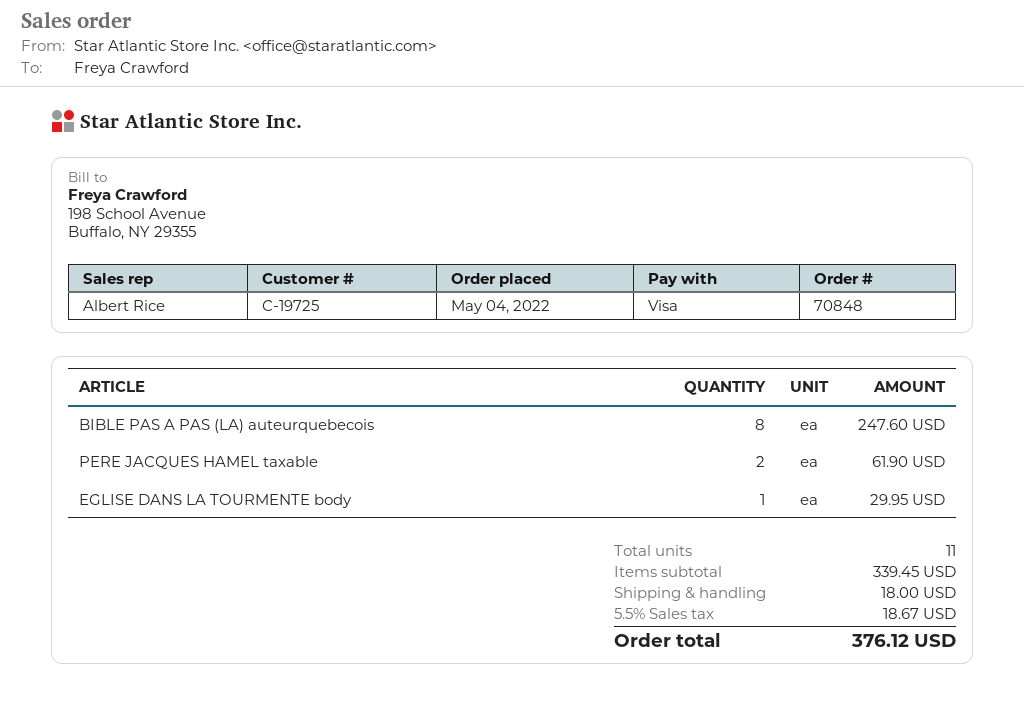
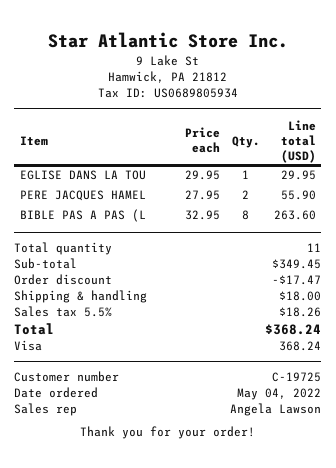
sales rep: Albert Rice -> Angela Lawson
BIBLE PAS A PAS (LA) auteurquebecois: 8 for 247.60 -> 8 for 263.60
PERE JACQUES HAMEL taxable: 2 for 61.90 -> 2 for 55.90
subtotal: 339.45 -> 349.45
discount: none -> 17.47
tax: 5.5% = 18.67 -> 5.5% = 18.26
total: 376.12 -> 368.24

